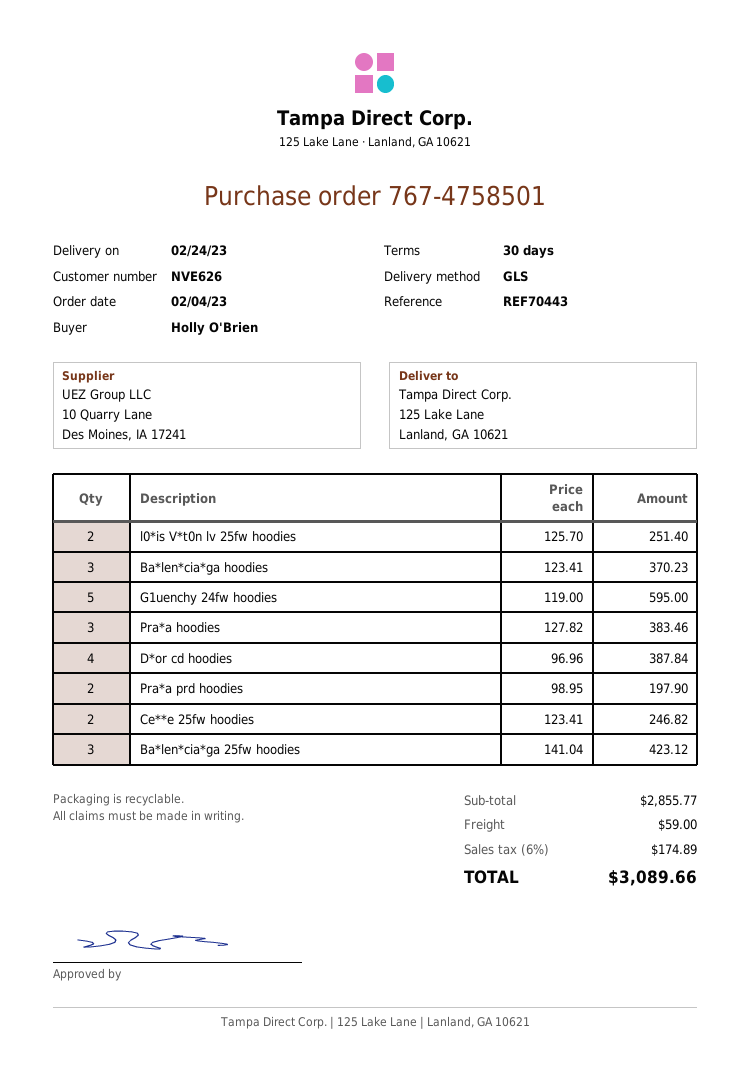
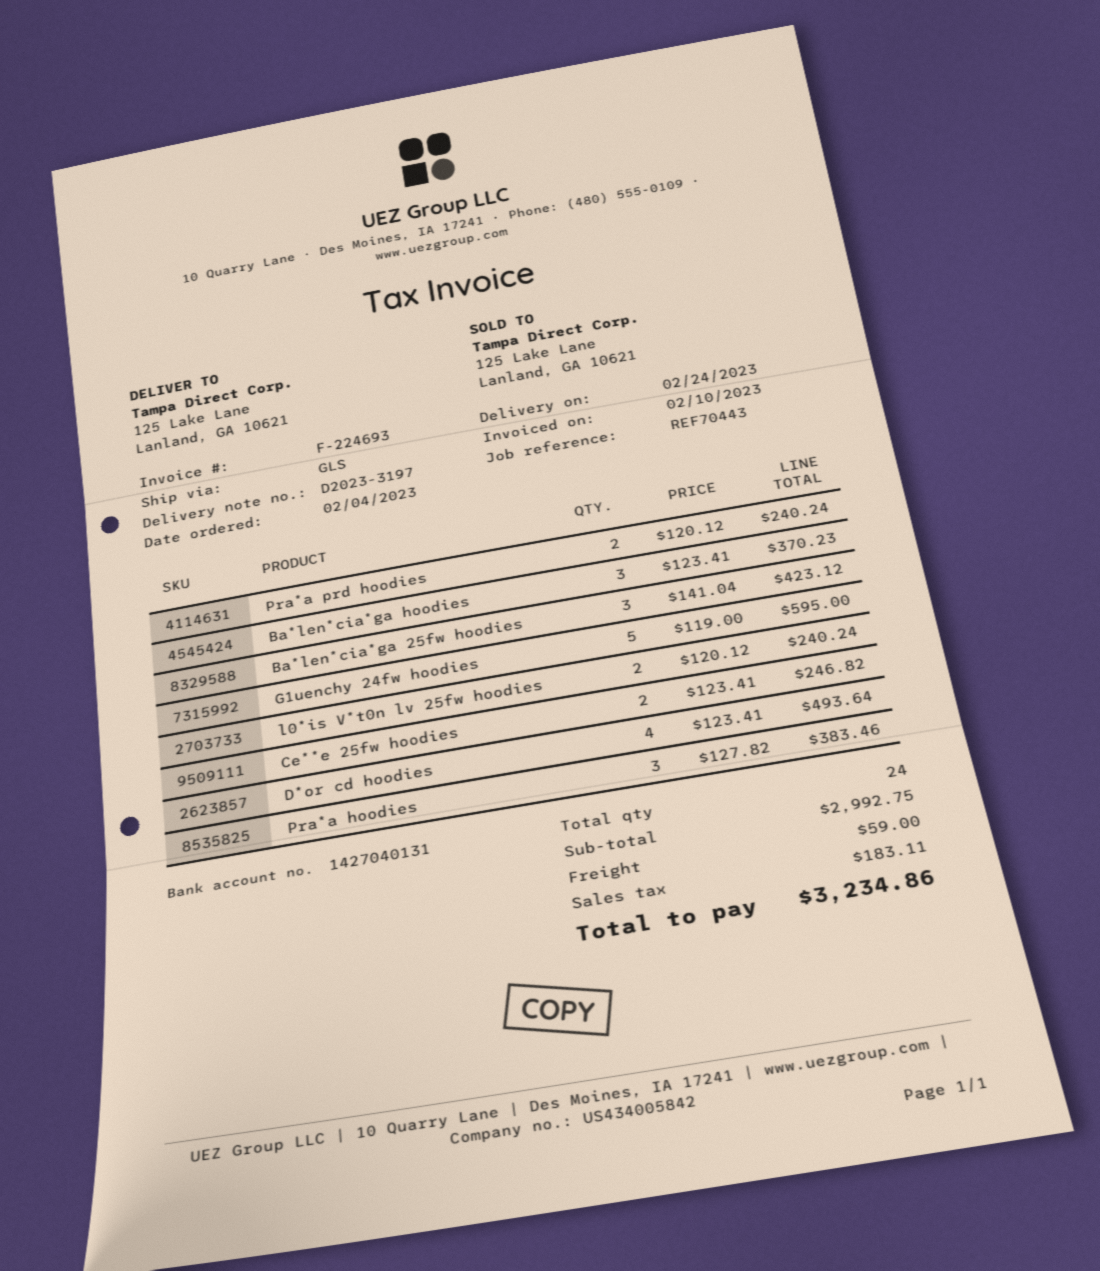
l0*is V*t0n lv 25fw hoodies: 2 x 125.70 = 251.40 -> 2 x 120.12 = 240.24
D*or cd hoodies: 4 x 96.96 = 387.84 -> 4 x 123.41 = 493.64
Pra*a prd hoodies: 2 x 98.95 = 197.90 -> 2 x 120.12 = 240.24
subtotal: 2855.77 -> 2992.75
tax: 174.89 -> 183.11
total: 3089.66 -> 3234.86

